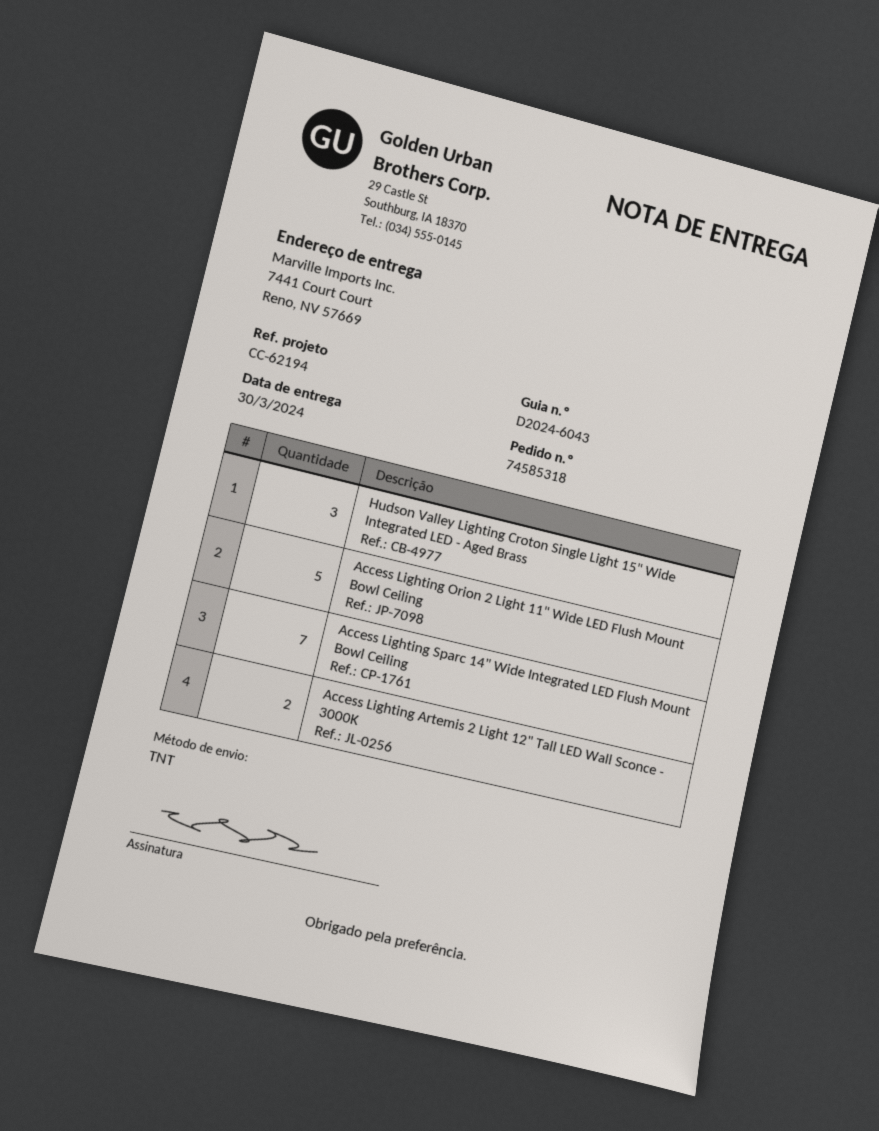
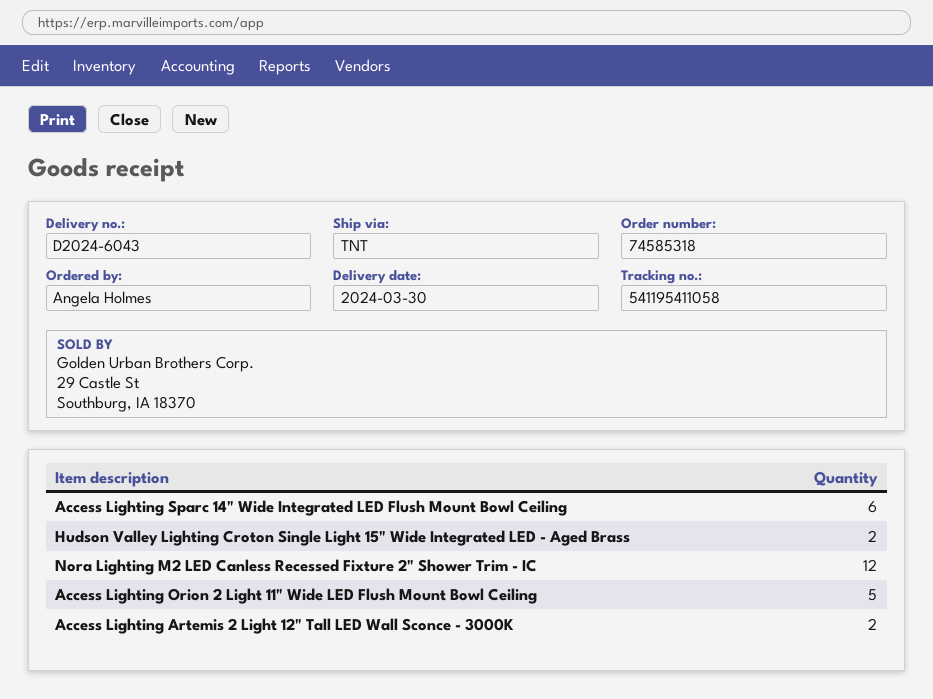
Hudson Valley Lighting Croton Single Light 15" Wide Integrated LED - Aged Brass: 3 -> 2
Access Lighting Sparc 14" Wide Integrated LED Flush Mount Bowl Ceiling: 7 -> 6
Nora Lighting M2 LED Canless Recessed Fixture 2" Shower Trim - IC: none -> 12

